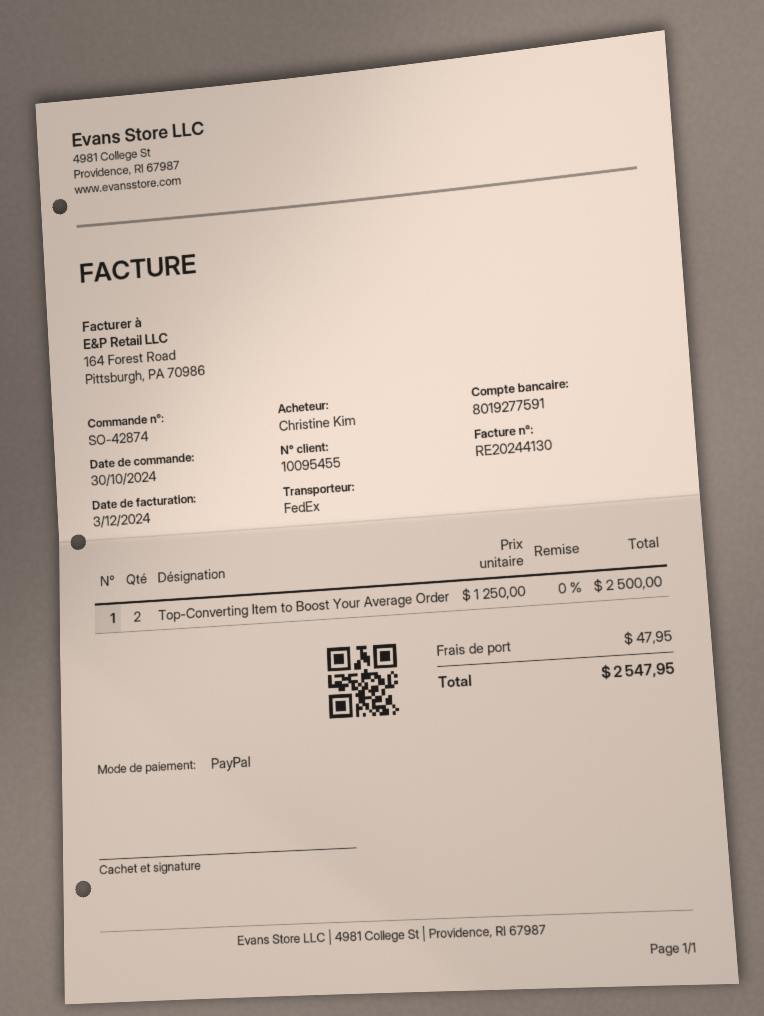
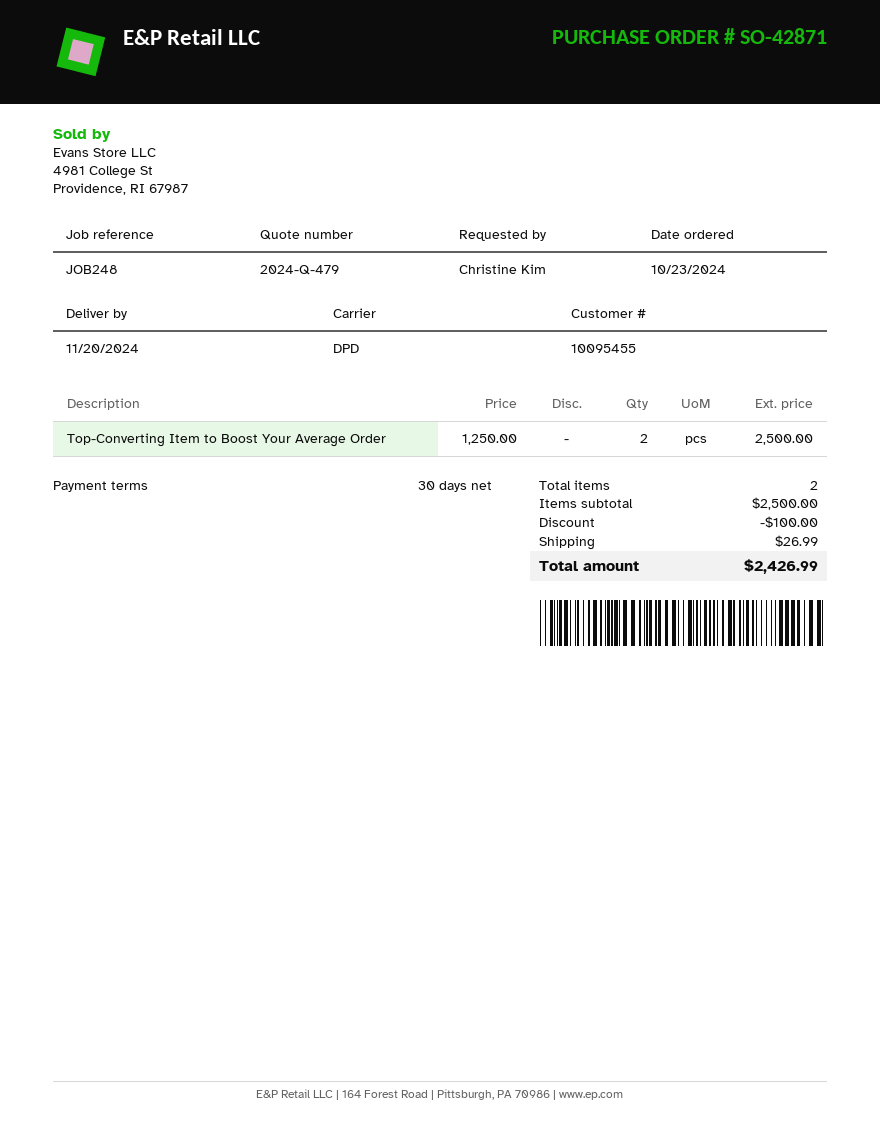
order number: SO-42874 -> SO-42871
order date: 2024-10-30 -> 2024-10-23
shipping method: FedEx -> DPD
discount: none -> 100.00
shipping: 47.95 -> 26.99
total: 2547.95 -> 2426.99

